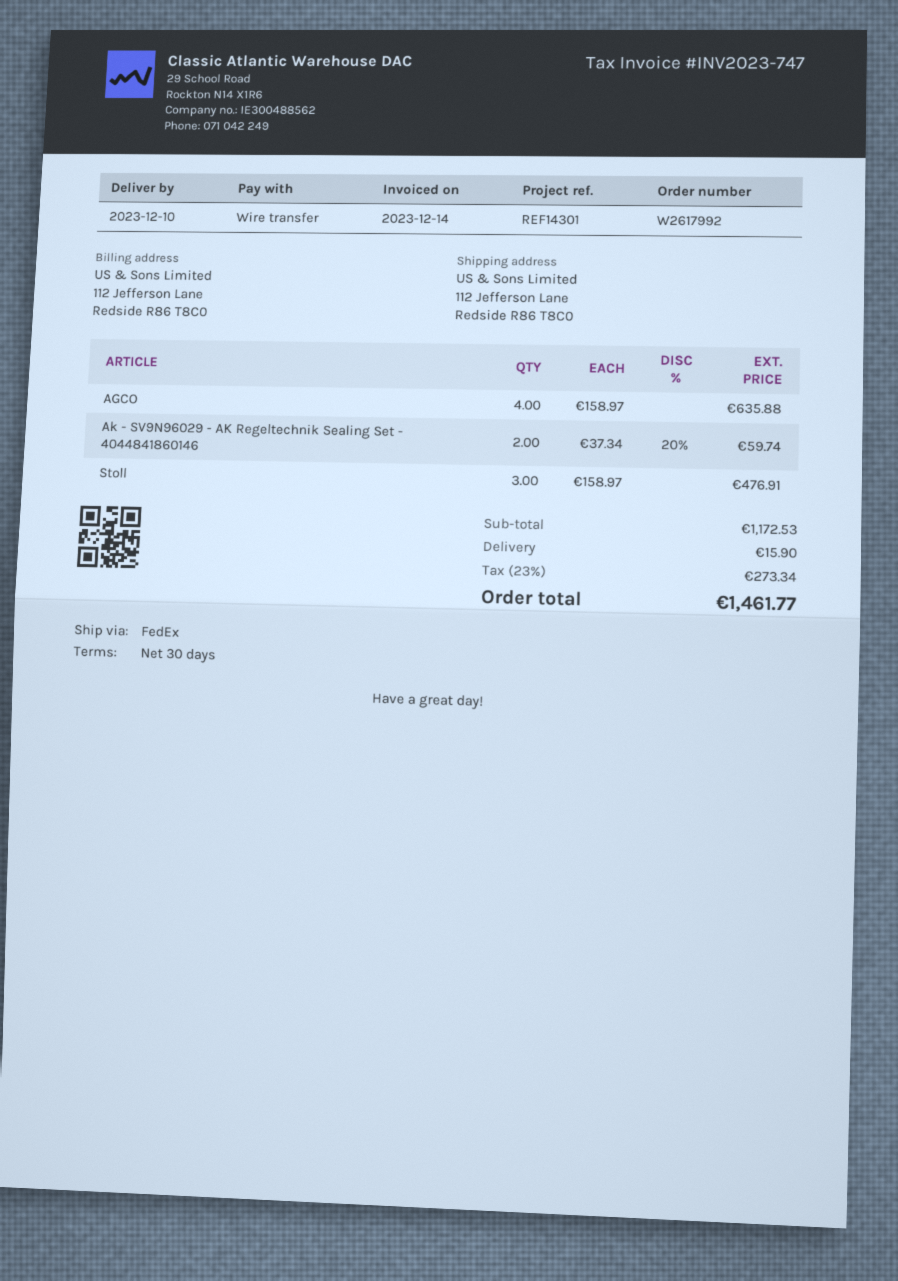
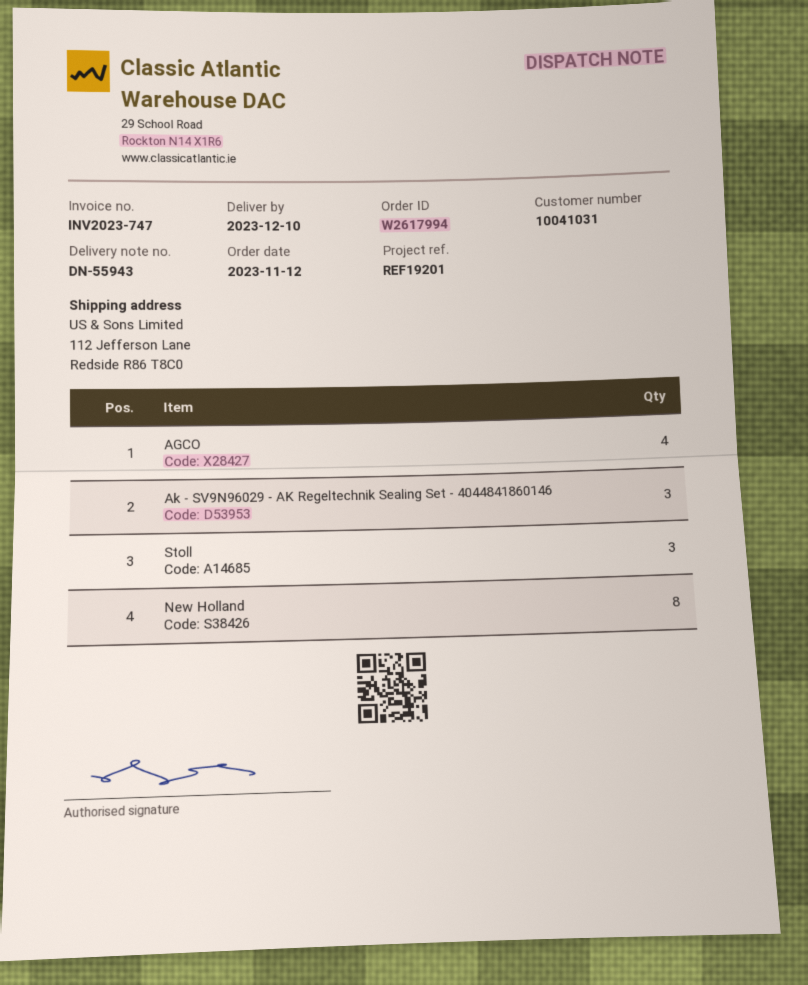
order number: W2617992 -> W2617994
reference: REF14301 -> REF19201
Ak - SV9N96029 - AK Regeltechnik Sealing Set - 4044841860146: 2 -> 3
New Holland: none -> 8

